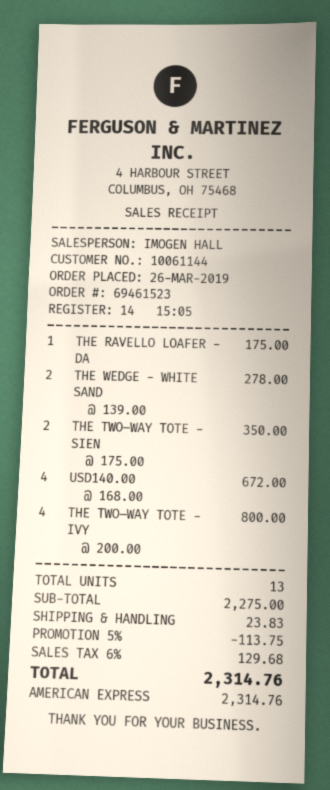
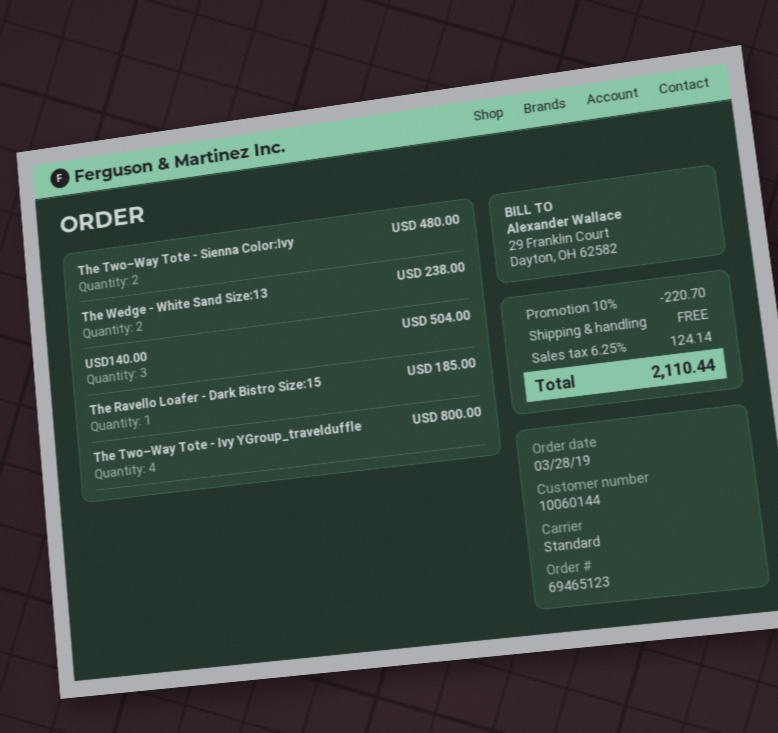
order number: 69461523 -> 69465123
order date: 2019-03-26 -> 2019-03-28
customer number: 10061144 -> 10060144
THE RAVELLO LOAFER - DA: 1 for 175.00 -> 1 for 185.00
THE WEDGE - WHITE SAND: 2 for 278.00 -> 2 for 238.00
THE TWO–WAY TOTE - SIEN: 2 for 350.00 -> 2 for 480.00
USD140.00: 4 for 672.00 -> 3 for 504.00
discount: 5% = 113.75 -> 10% = 220.70
shipping: 23.83 -> 0.00
tax: 6% = 129.68 -> 6.25% = 124.14
total: 2314.76 -> 2110.44

